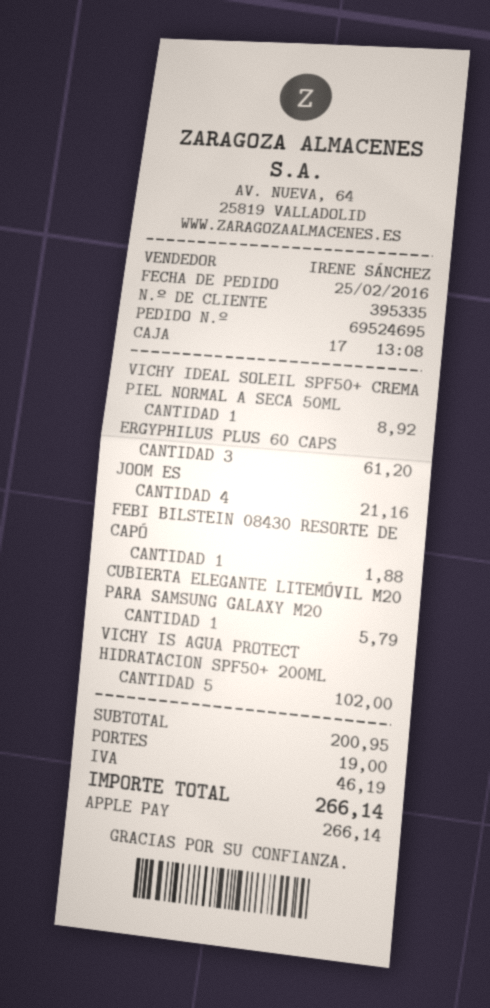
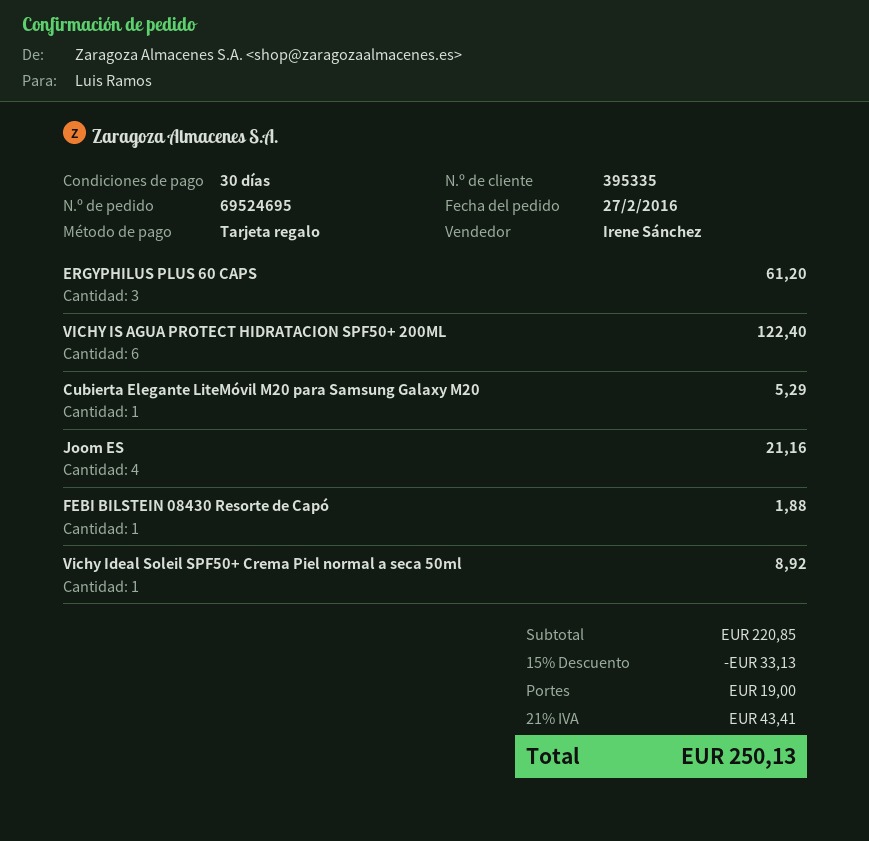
order date: 2016-02-25 -> 2016-02-27
payment method: Apple Pay -> gift card
CUBIERTA ELEGANTE LITEMÓVIL M20 PARA SAMSUNG GALAXY M20: 1 for 5.79 -> 1 for 5.29
VICHY IS AGUA PROTECT HIDRATACION SPF50+ 200ML: 5 for 102.00 -> 6 for 122.40
subtotal: 200.95 -> 220.85
discount: none -> 15% = 33.13
tax: 46.19 -> 43.41
total: 266.14 -> 250.13

